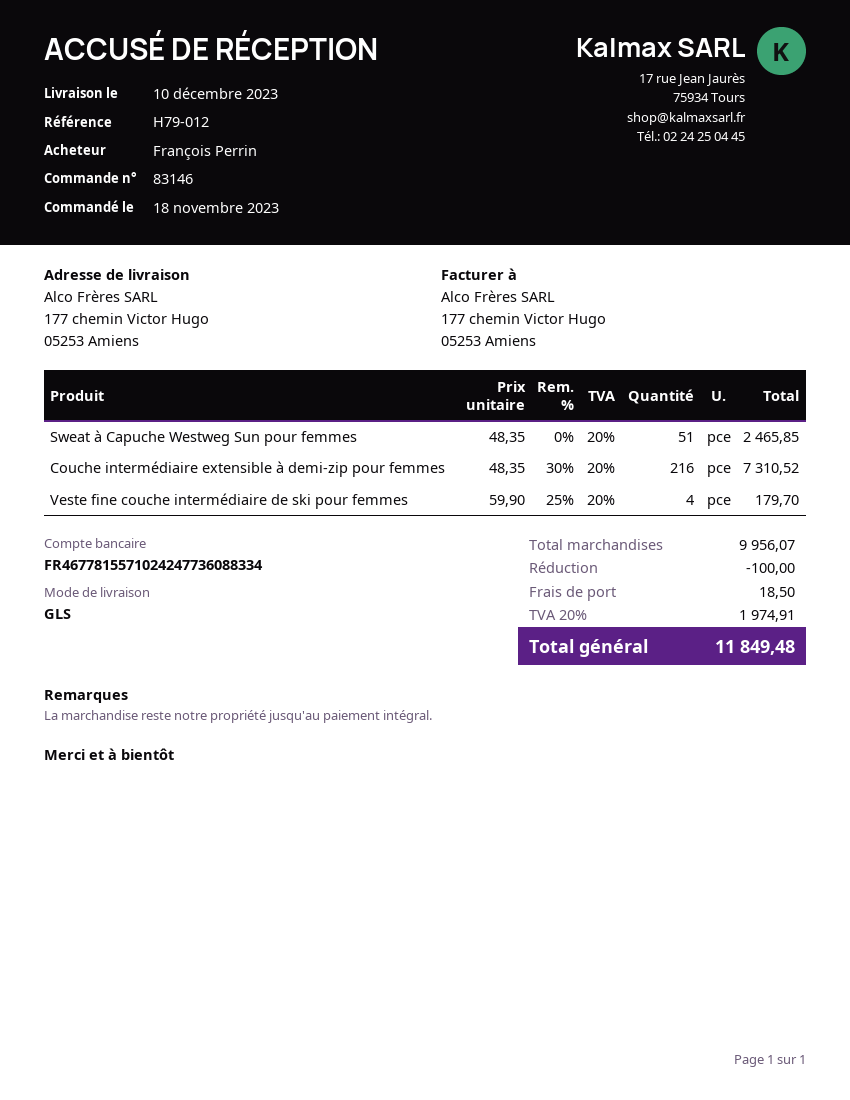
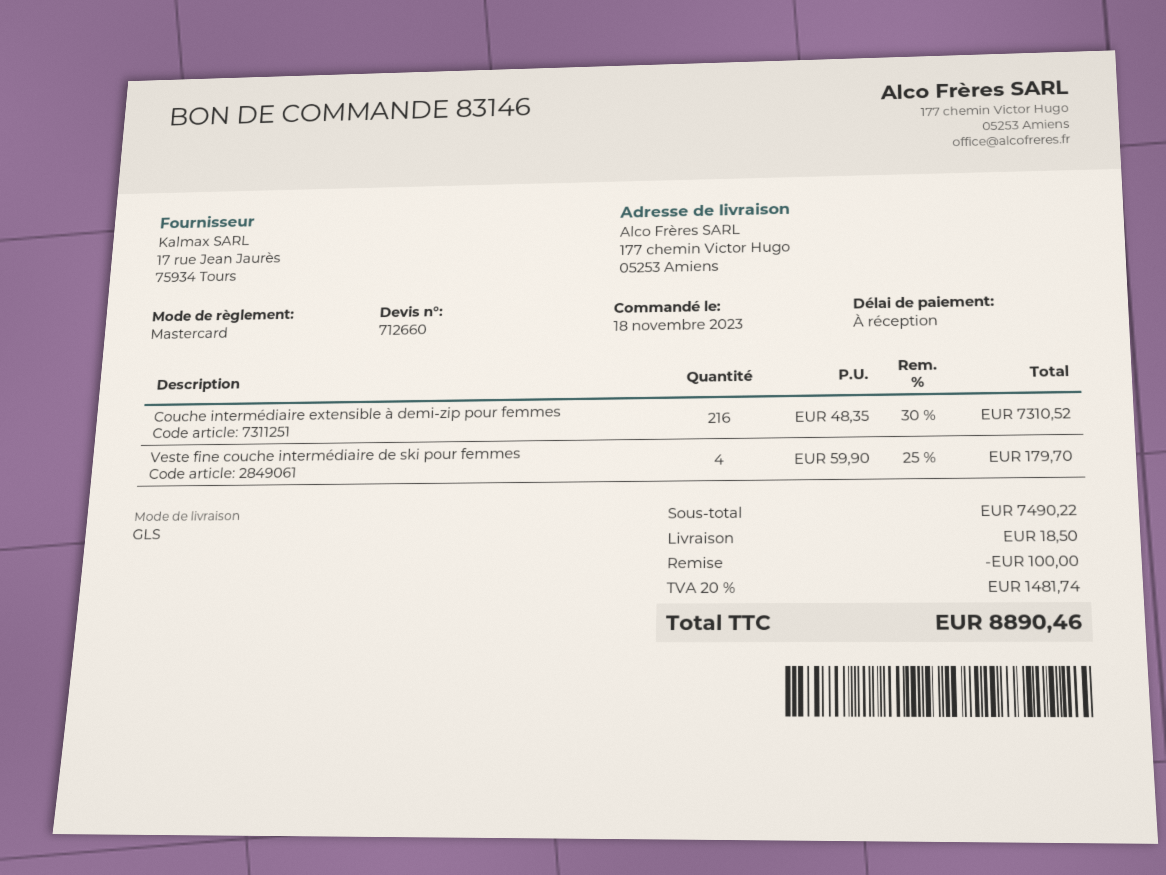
Sweat à Capuche Westweg Sun pour femmes: 51 x 48.35 = 2465.85 -> none
subtotal: 9956.07 -> 7490.22
tax: 20% = 1974.91 -> 20% = 1481.74
total: 11849.48 -> 8890.46

